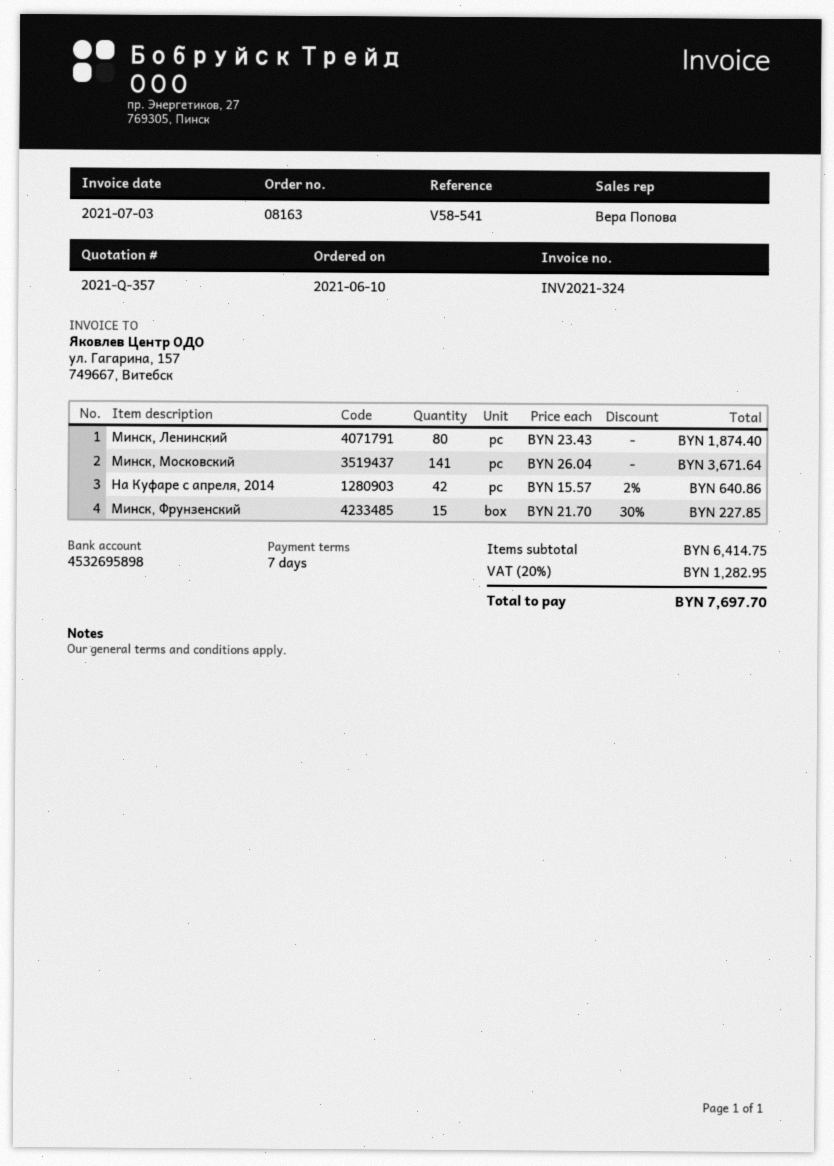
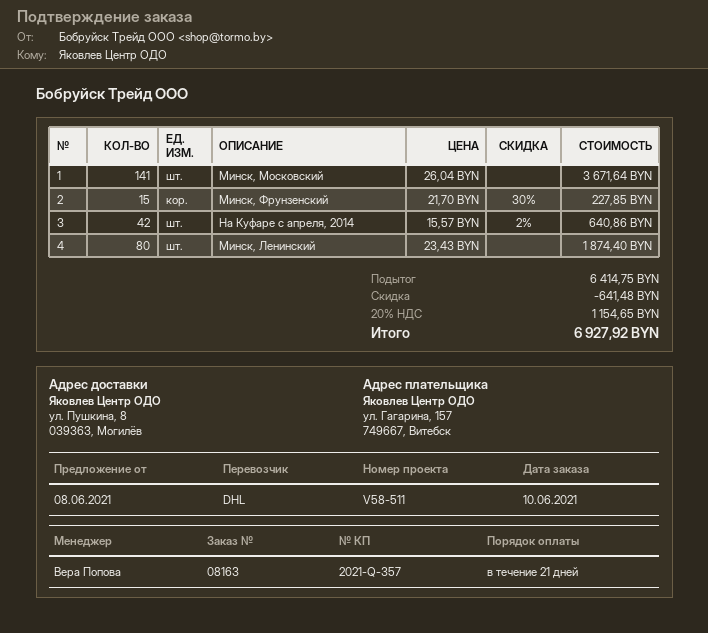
payment terms: 7 days -> 21 days
reference: V58-541 -> V58-511
discount: none -> 641.48
tax: 20% = 1282.95 -> 20% = 1154.65
total: 7697.70 -> 6927.92

